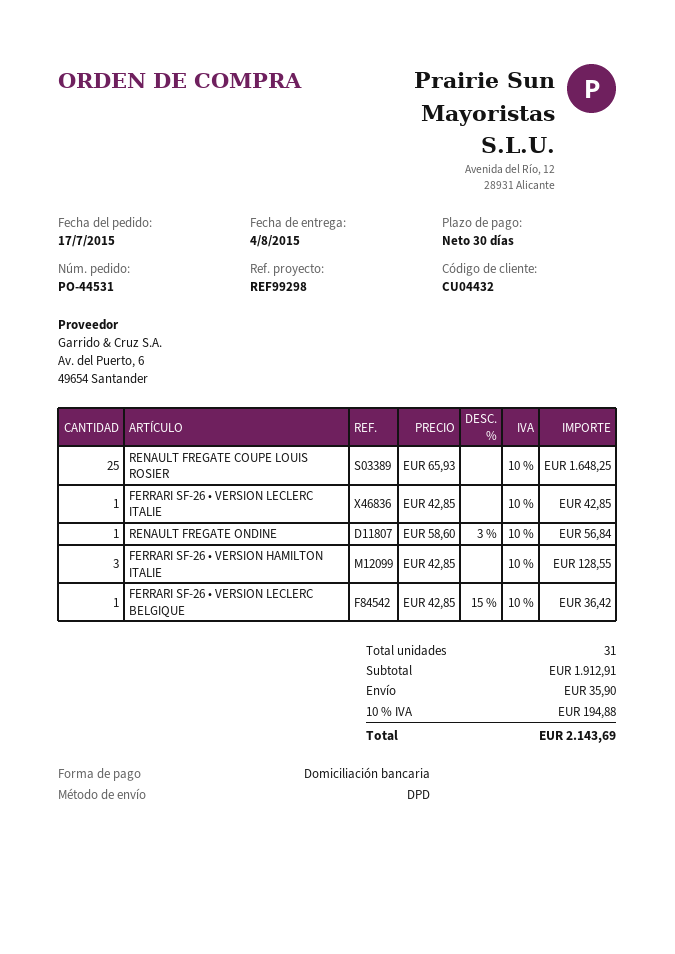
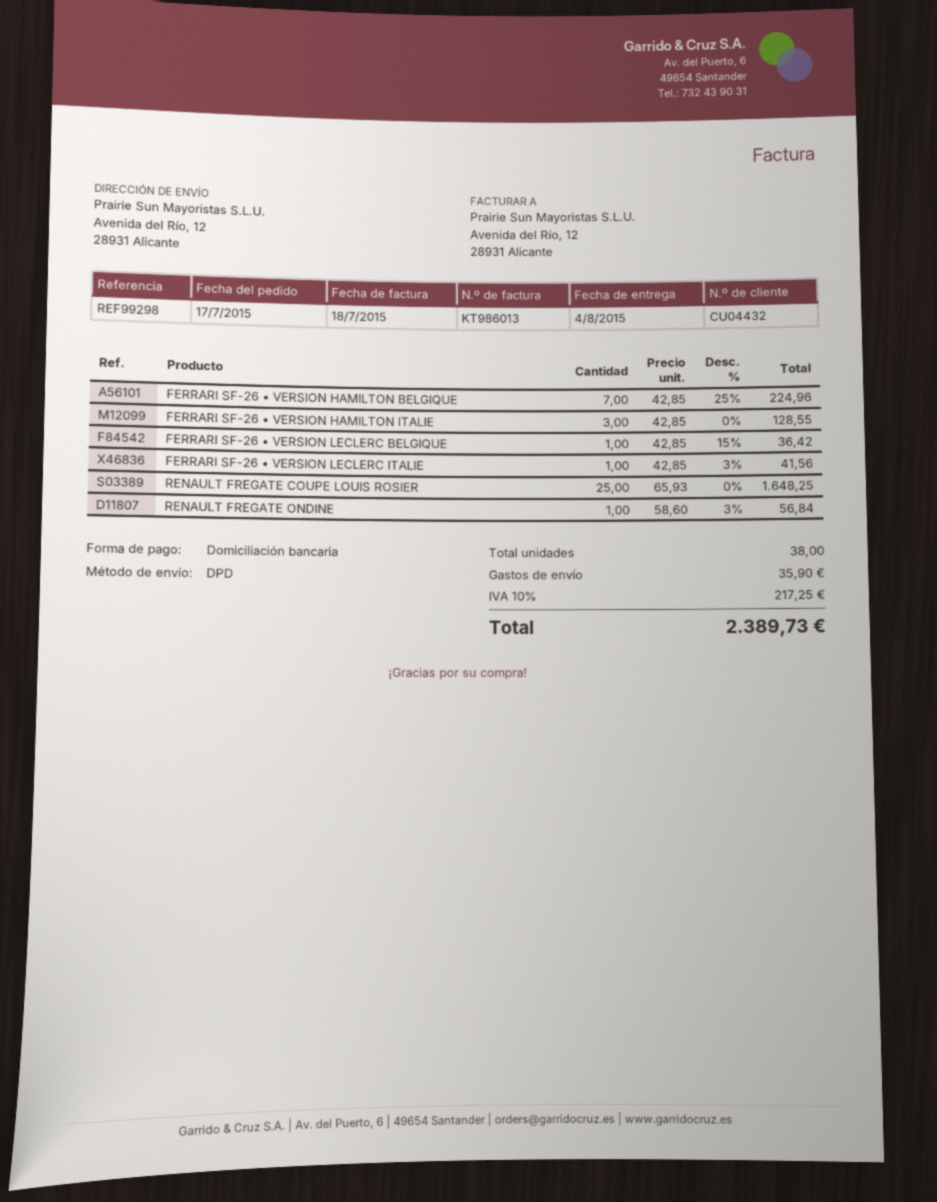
FERRARI SF-26 • VERSION LECLERC ITALIE: 1 x 42.85 = 42.85 -> 1 x 42.85 - 3% = 41.56
FERRARI SF-26 • VERSION HAMILTON BELGIQUE: none -> 7 x 42.85 - 25% = 224.96
total quantity: 31 -> 38
tax: 10% = 194.88 -> 10% = 217.25
total: 2143.69 -> 2389.73

